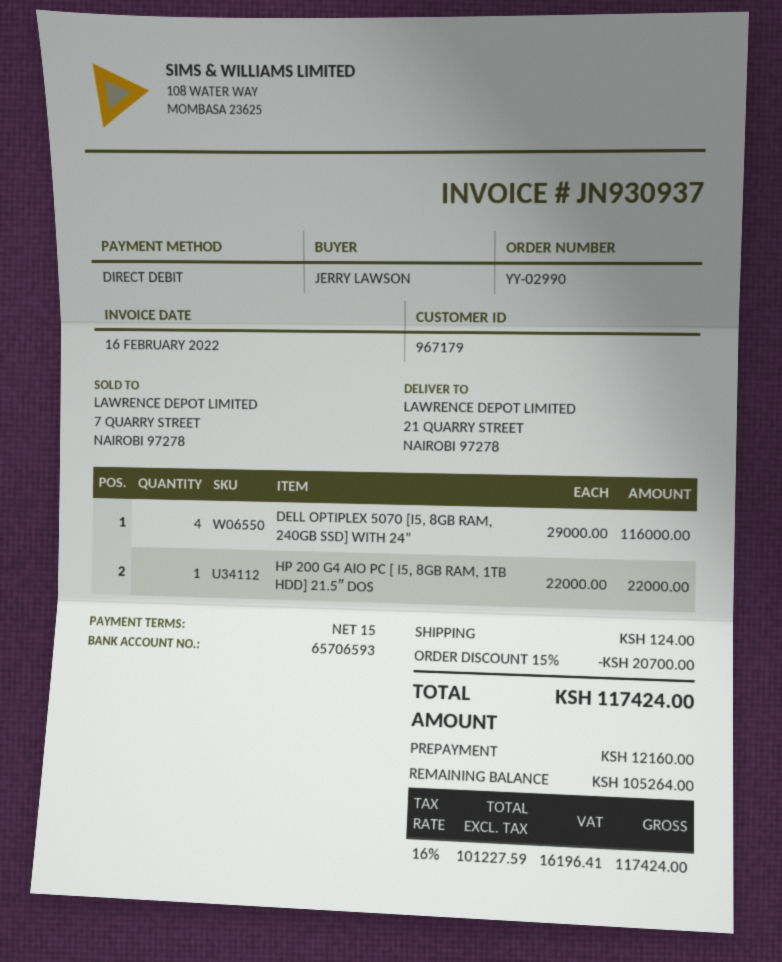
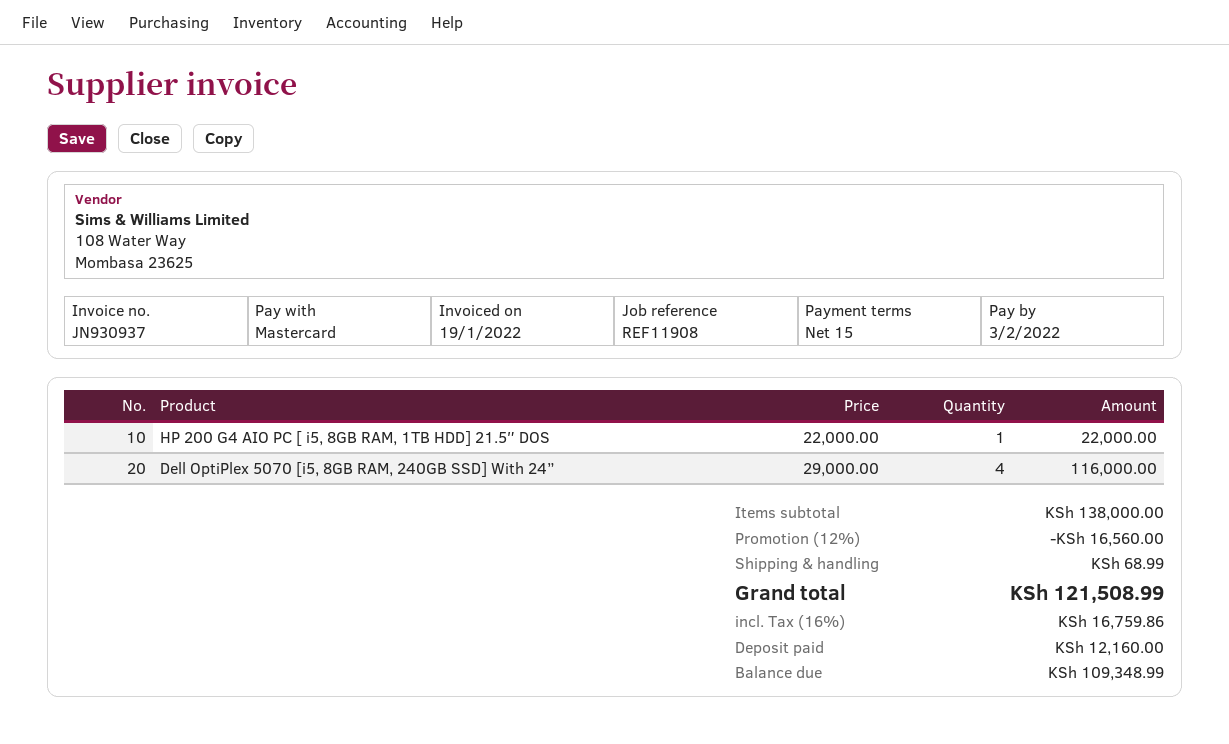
invoice date: 2022-02-16 -> 2022-01-19
payment method: direct debit -> Mastercard
discount: 15% = 20700.00 -> 12% = 16560.00
shipping: 124.00 -> 68.99
tax: 16% = 16196.41 -> 16% = 16759.86
total: 117424.00 -> 121508.99
balance: 105264.00 -> 109348.99

